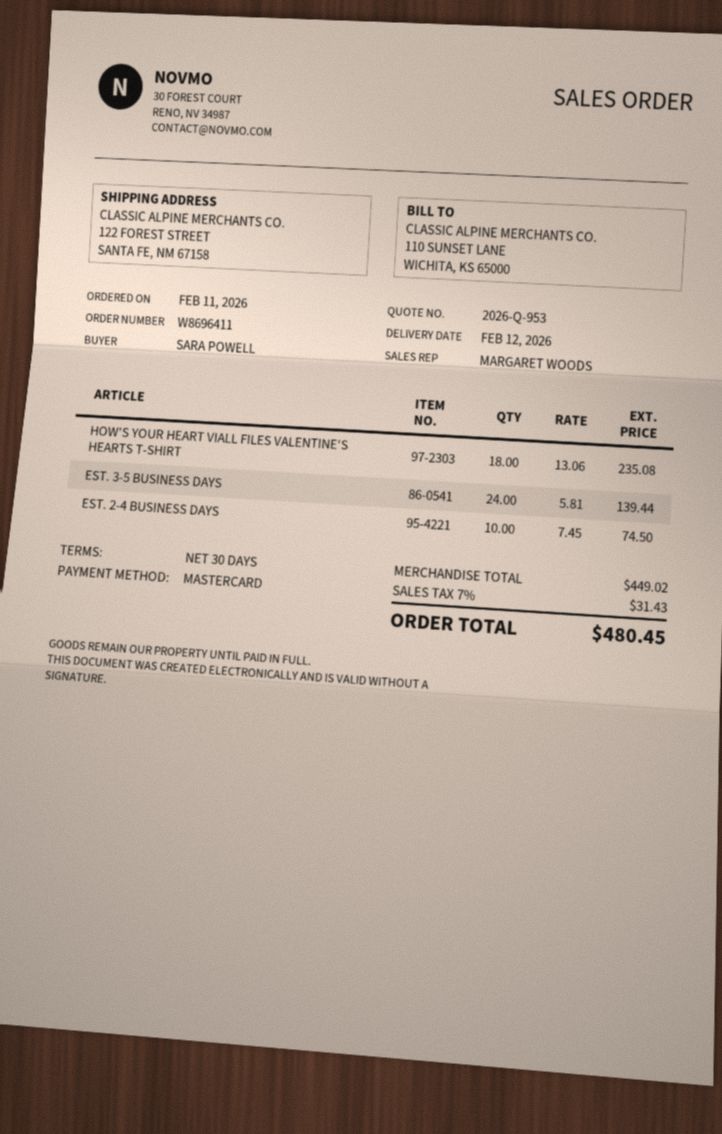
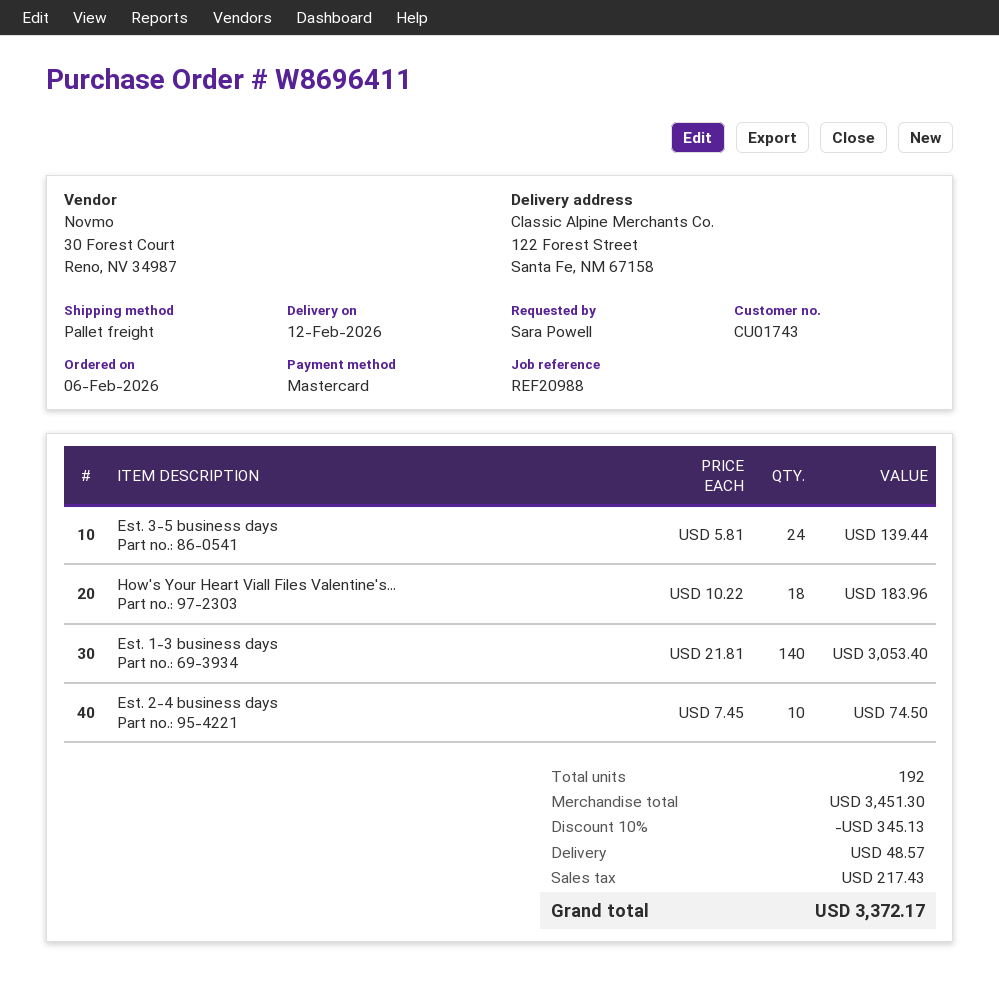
order date: 2026-02-11 -> 2026-02-06
HOW'S YOUR HEART VIALL FILES VALENTINE'S HEARTS T-SHIRT: 18 x 13.06 = 235.08 -> 18 x 10.22 = 183.96
Est. 1-3 business days: none -> 140 x 21.81 = 3053.40
subtotal: 449.02 -> 3451.30
discount: none -> 10% = 345.13
shipping: none -> 48.57
tax: 31.43 -> 217.43
total: 480.45 -> 3372.17

